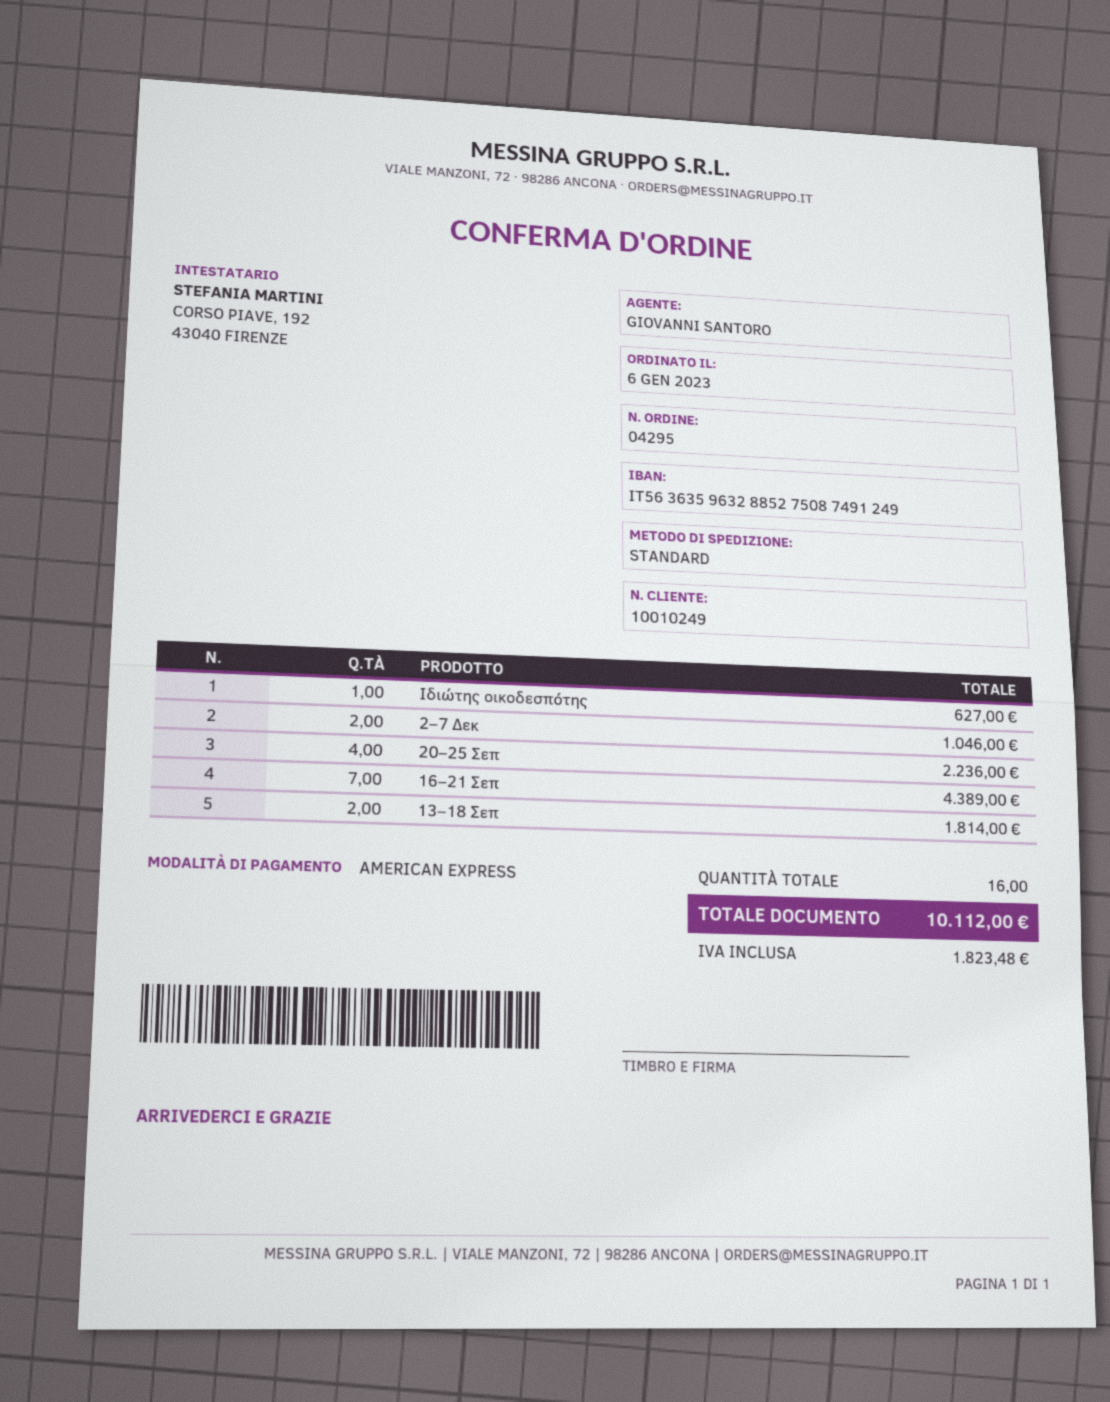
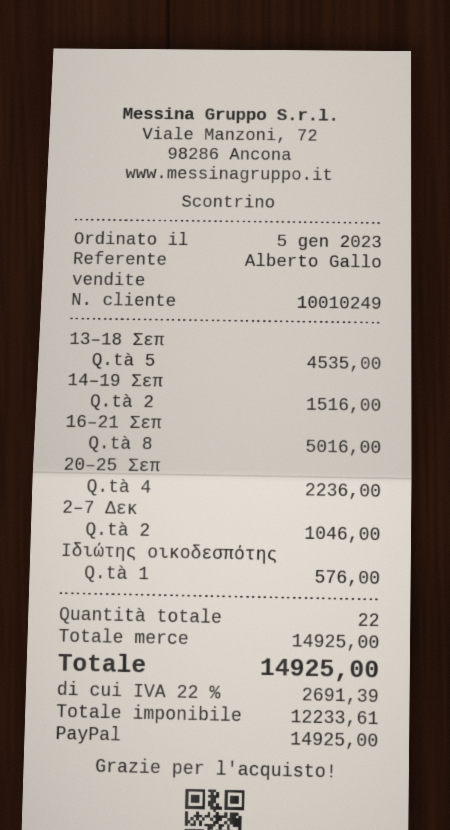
order date: 2023-01-06 -> 2023-01-05
sales rep: GIOVANNI SANTORO -> Alberto Gallo
payment method: American Express -> PayPal
Ιδιώτης οικοδεσπότης: 1 for 627.00 -> 1 for 576.00
16–21 Σεπ: 7 for 4389.00 -> 8 for 5016.00
13–18 Σεπ: 2 for 1814.00 -> 5 for 4535.00
14–19 Σεπ: none -> 2 for 1516.00
total quantity: 16 -> 22
tax: 1823.48 -> 2691.39
total: 10112.00 -> 14925.00

